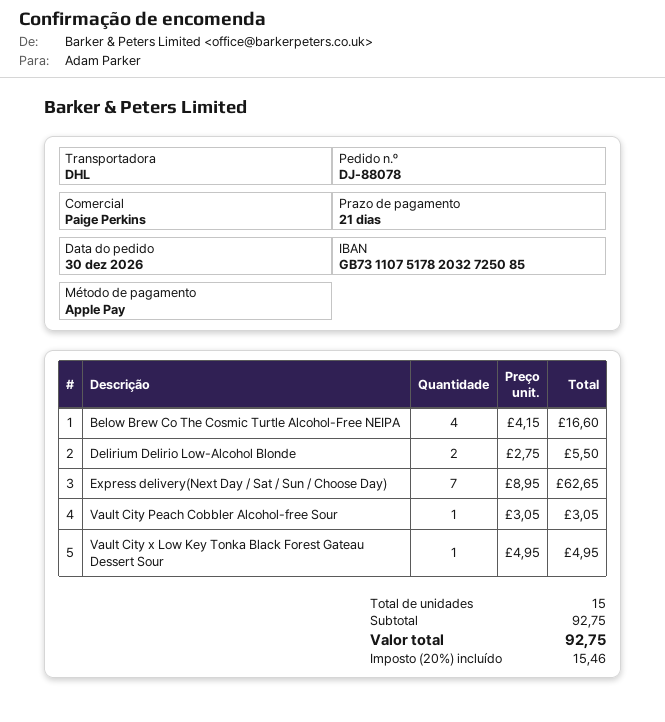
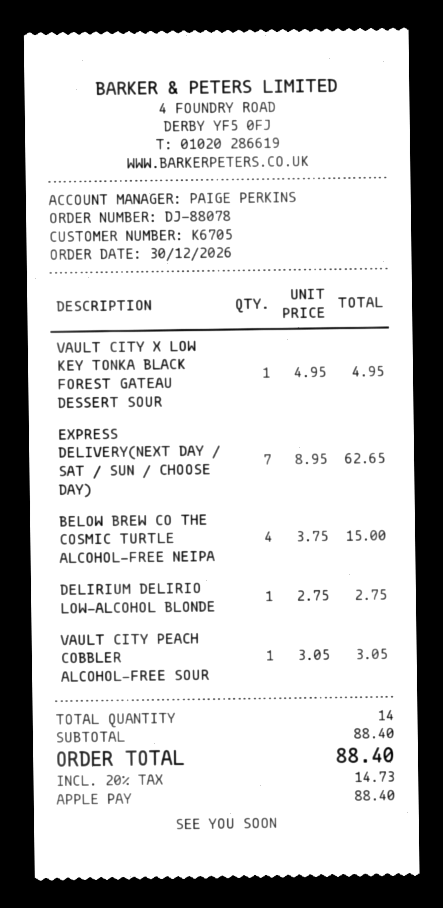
Below Brew Co The Cosmic Turtle Alcohol-Free NEIPA: 4 x 4.15 = 16.60 -> 4 x 3.75 = 15.00
Delirium Delirio Low-Alcohol Blonde: 2 x 2.75 = 5.50 -> 1 x 2.75 = 2.75
total quantity: 15 -> 14
subtotal: 92.75 -> 88.40
tax: 20% = 15.46 -> 20% = 14.73
total: 92.75 -> 88.40

